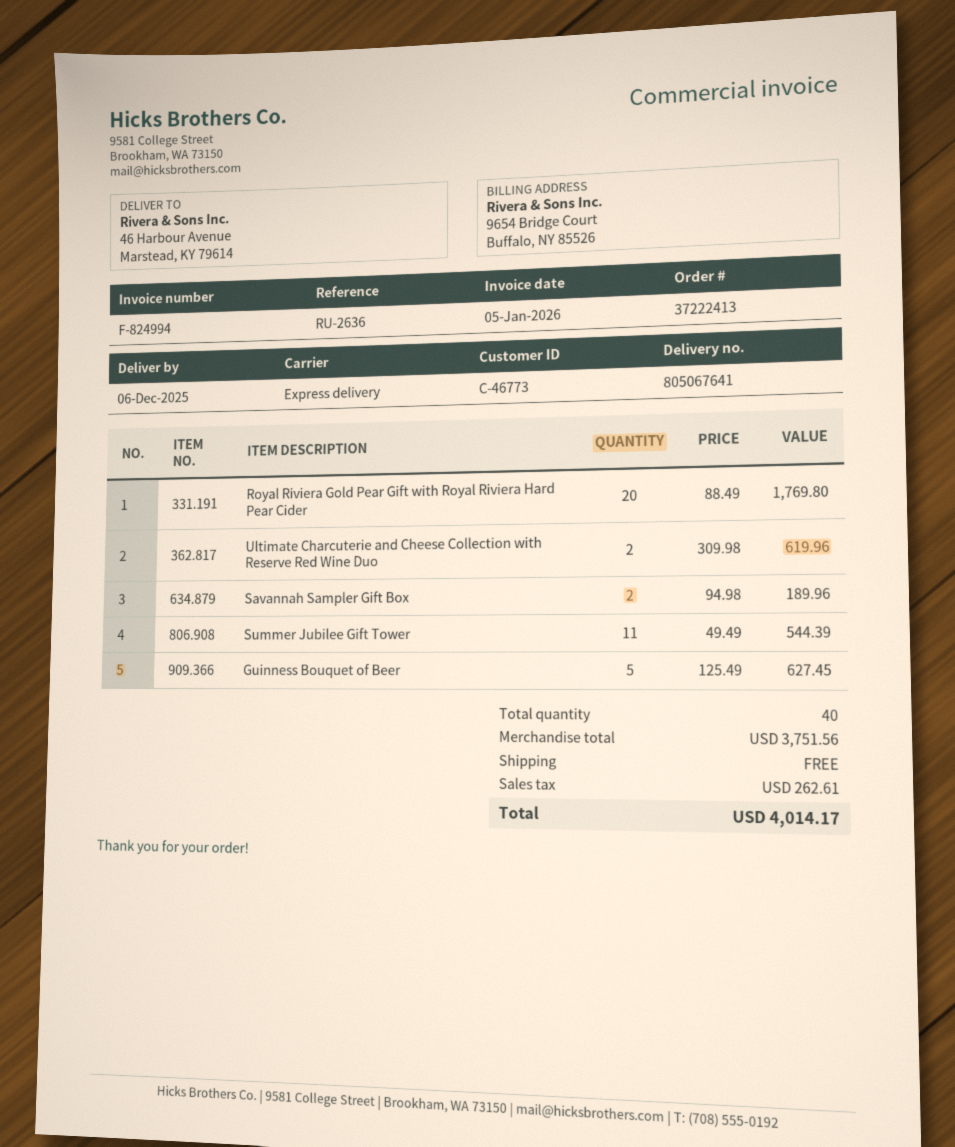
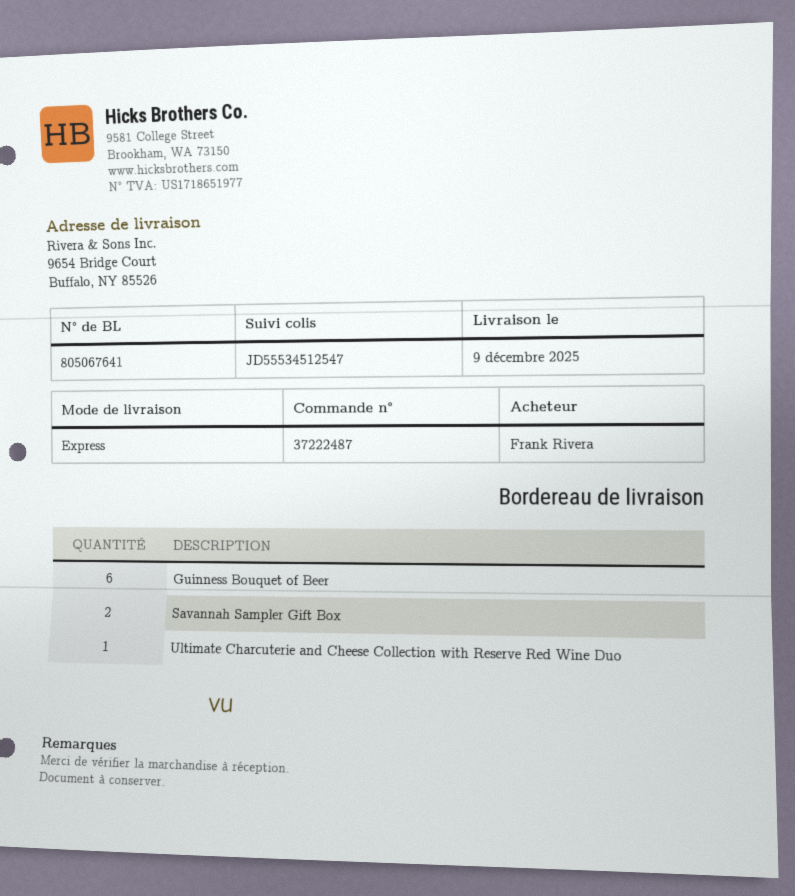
order number: 37222413 -> 37222487
delivery date: 2025-12-06 -> 2025-12-09
ship to: 46 Harbour Avenue, Marstead, KY 79614 -> 9654 Bridge Court, Buffalo, NY 85526
Royal Riviera Gold Pear Gift with Royal Riviera Hard Pear Cider: 20 -> none
Ultimate Charcuterie and Cheese Collection with Reserve Red Wine Duo: 2 -> 1
Summer Jubilee Gift Tower: 11 -> none
Guinness Bouquet of Beer: 5 -> 6

